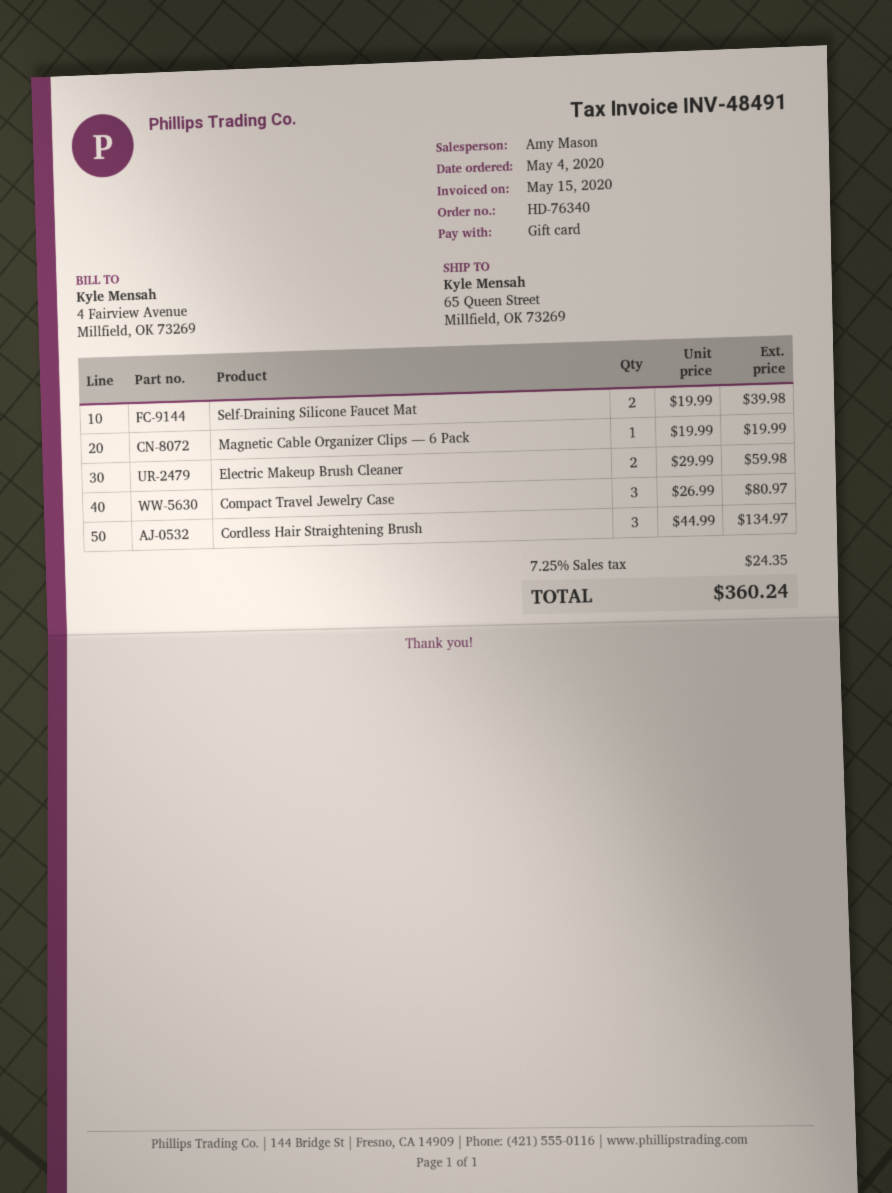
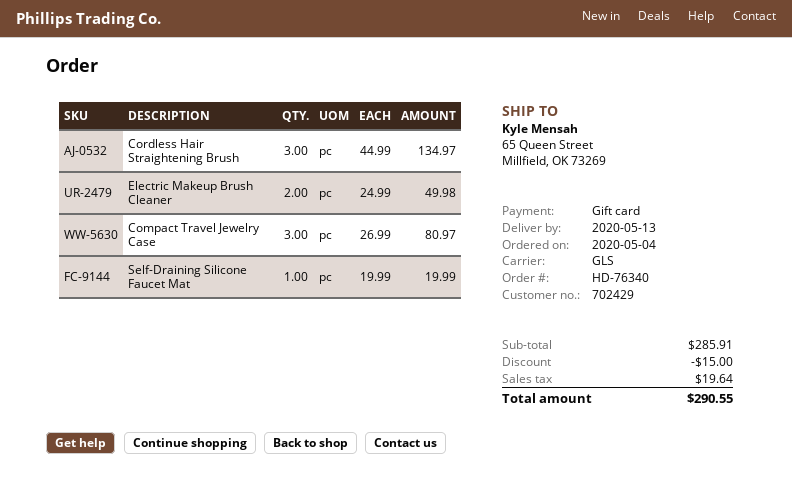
Self-Draining Silicone Faucet Mat: 2 x 19.99 = 39.98 -> 1 x 19.99 = 19.99
Magnetic Cable Organizer Clips — 6 Pack: 1 x 19.99 = 19.99 -> none
Electric Makeup Brush Cleaner: 2 x 29.99 = 59.98 -> 2 x 24.99 = 49.98
discount: none -> 15.00
tax: 24.35 -> 19.64
total: 360.24 -> 290.55

